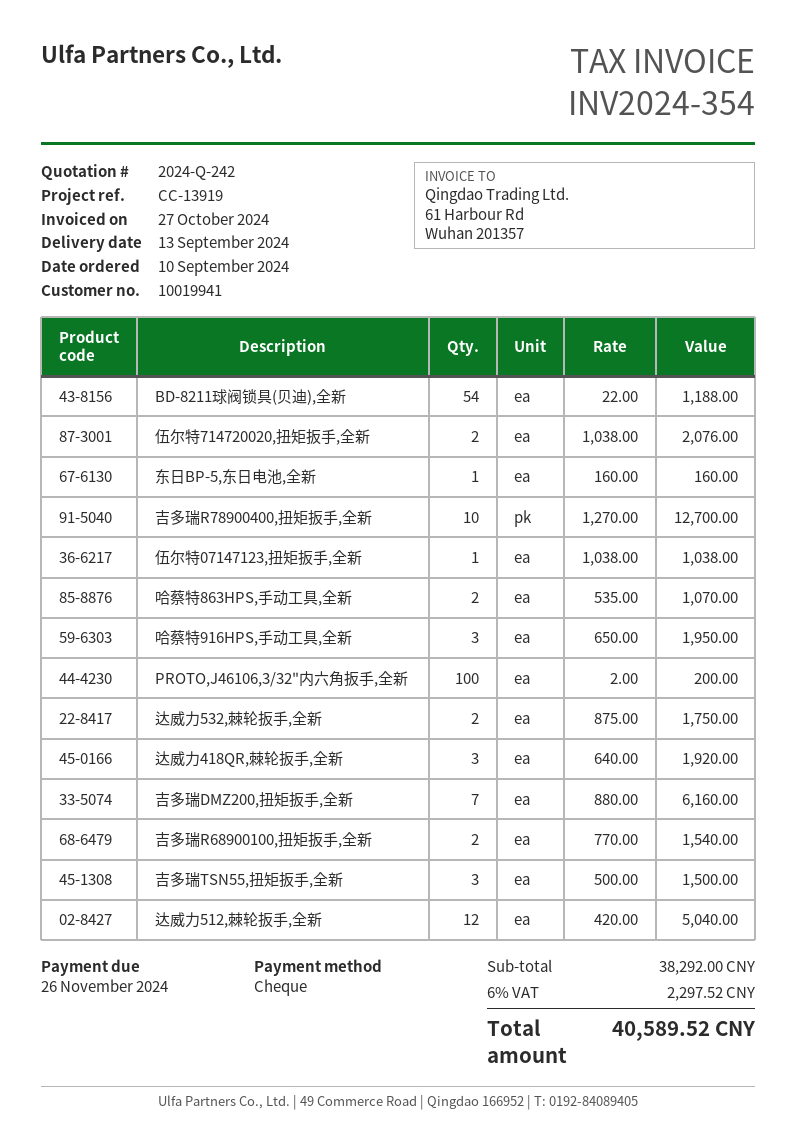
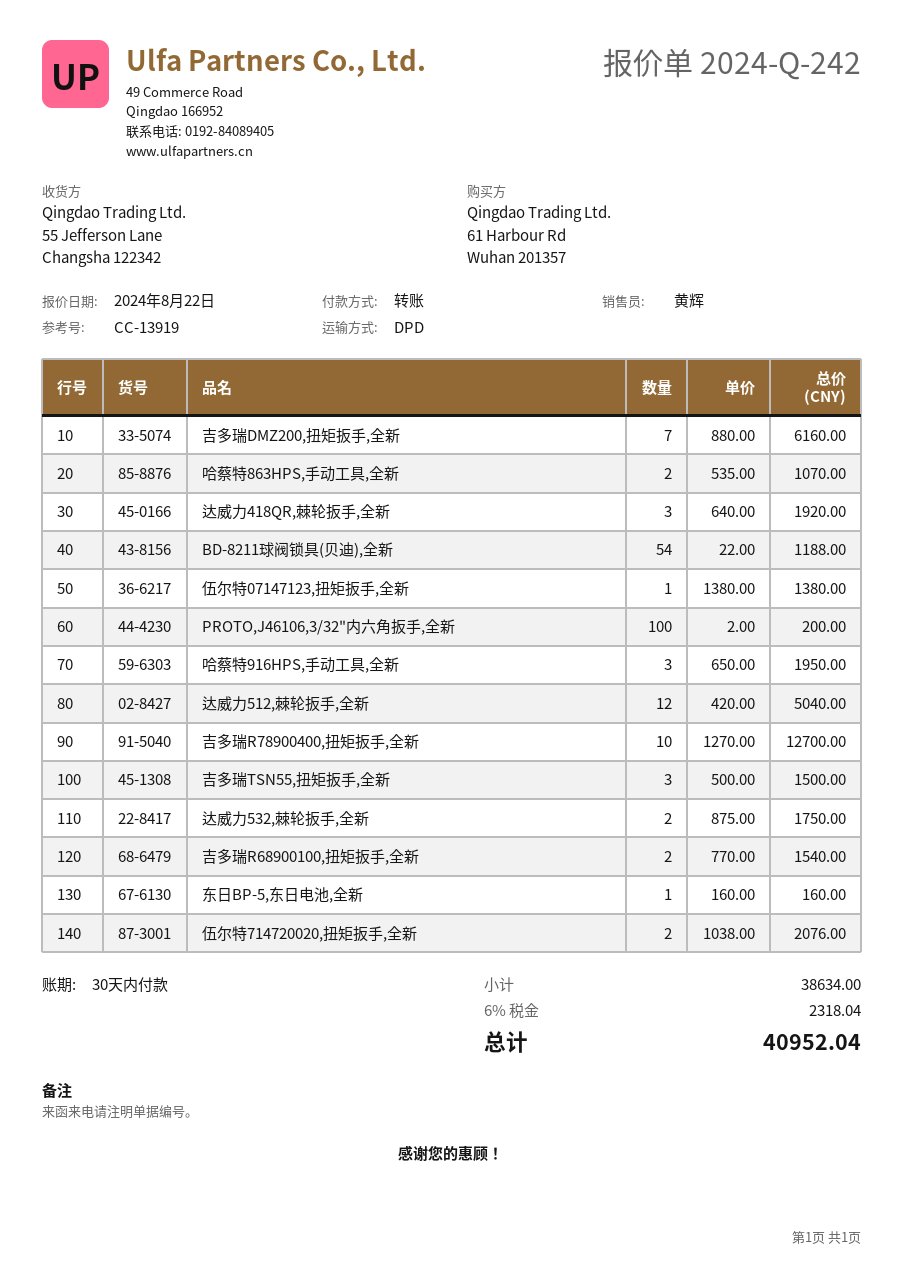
payment method: cheque -> bank transfer
伍尔特07147123,扭矩扳手,全新: 1 x 1038.00 = 1038.00 -> 1 x 1380.00 = 1380.00
subtotal: 38292.00 -> 38634.00
tax: 6% = 2297.52 -> 6% = 2318.04
total: 40589.52 -> 40952.04

